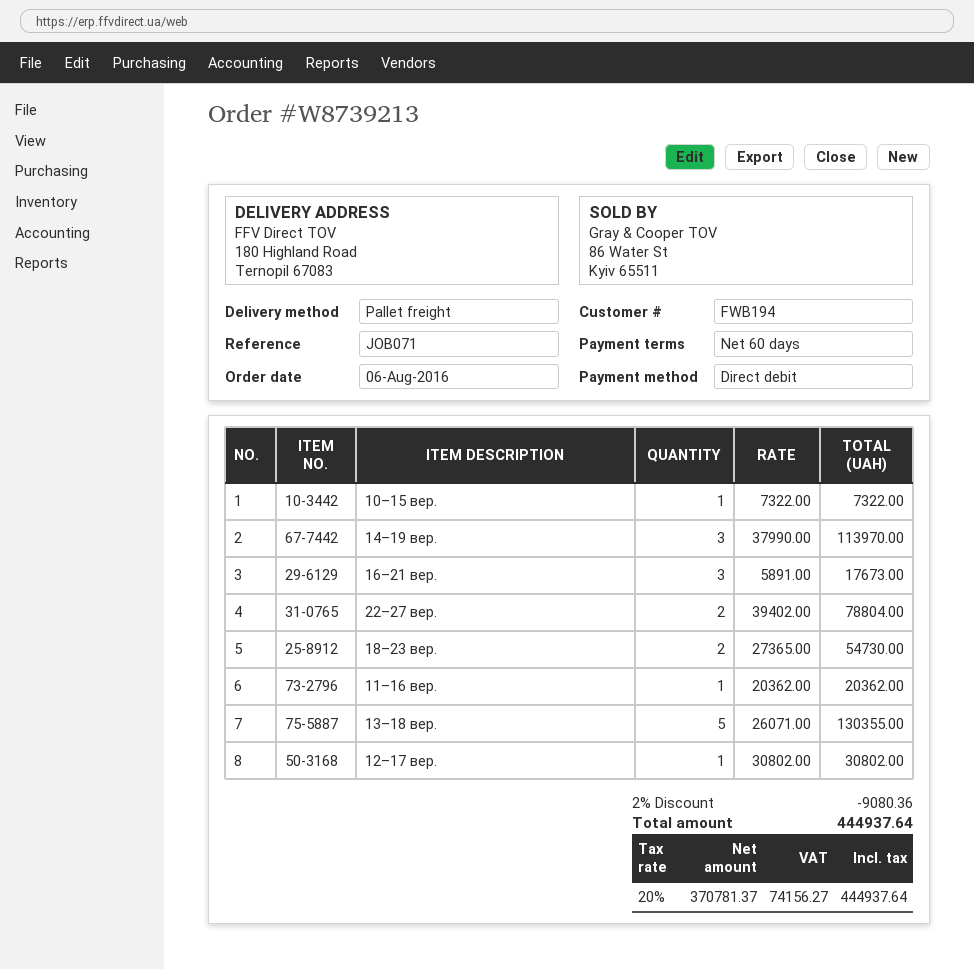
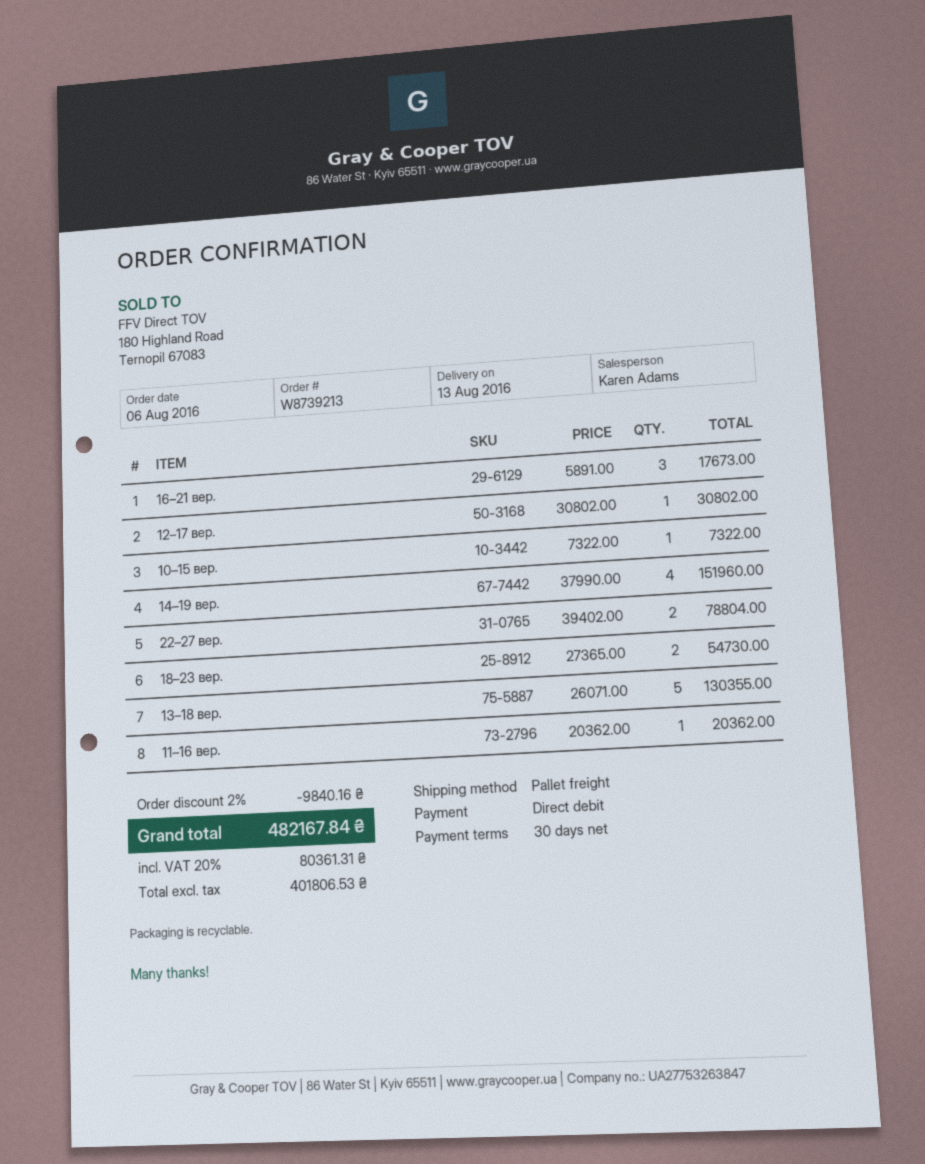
payment terms: 60 days -> 30 days
14–19 вер.: 3 x 37990.00 = 113970.00 -> 4 x 37990.00 = 151960.00
discount: 2% = 9080.36 -> 2% = 9840.16
net: 370781.37 -> 401806.53
tax: 20% = 74156.27 -> 20% = 80361.31
total: 444937.64 -> 482167.84

